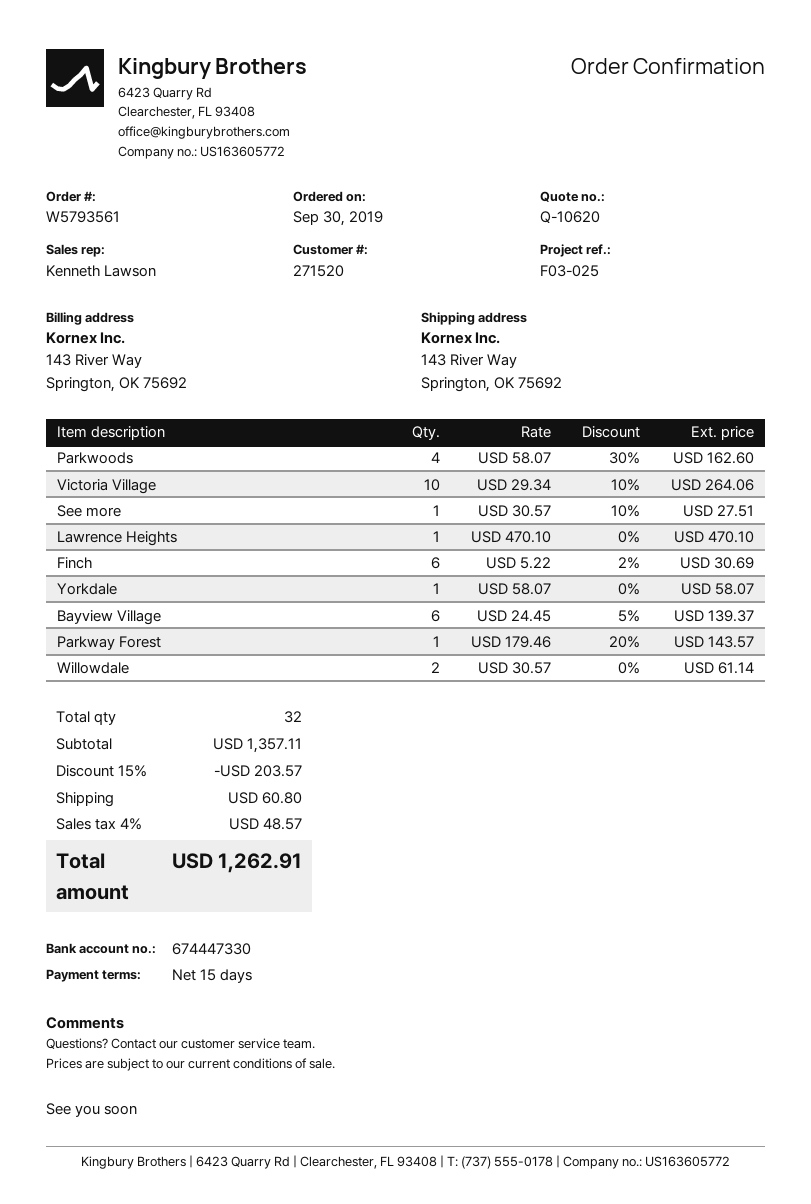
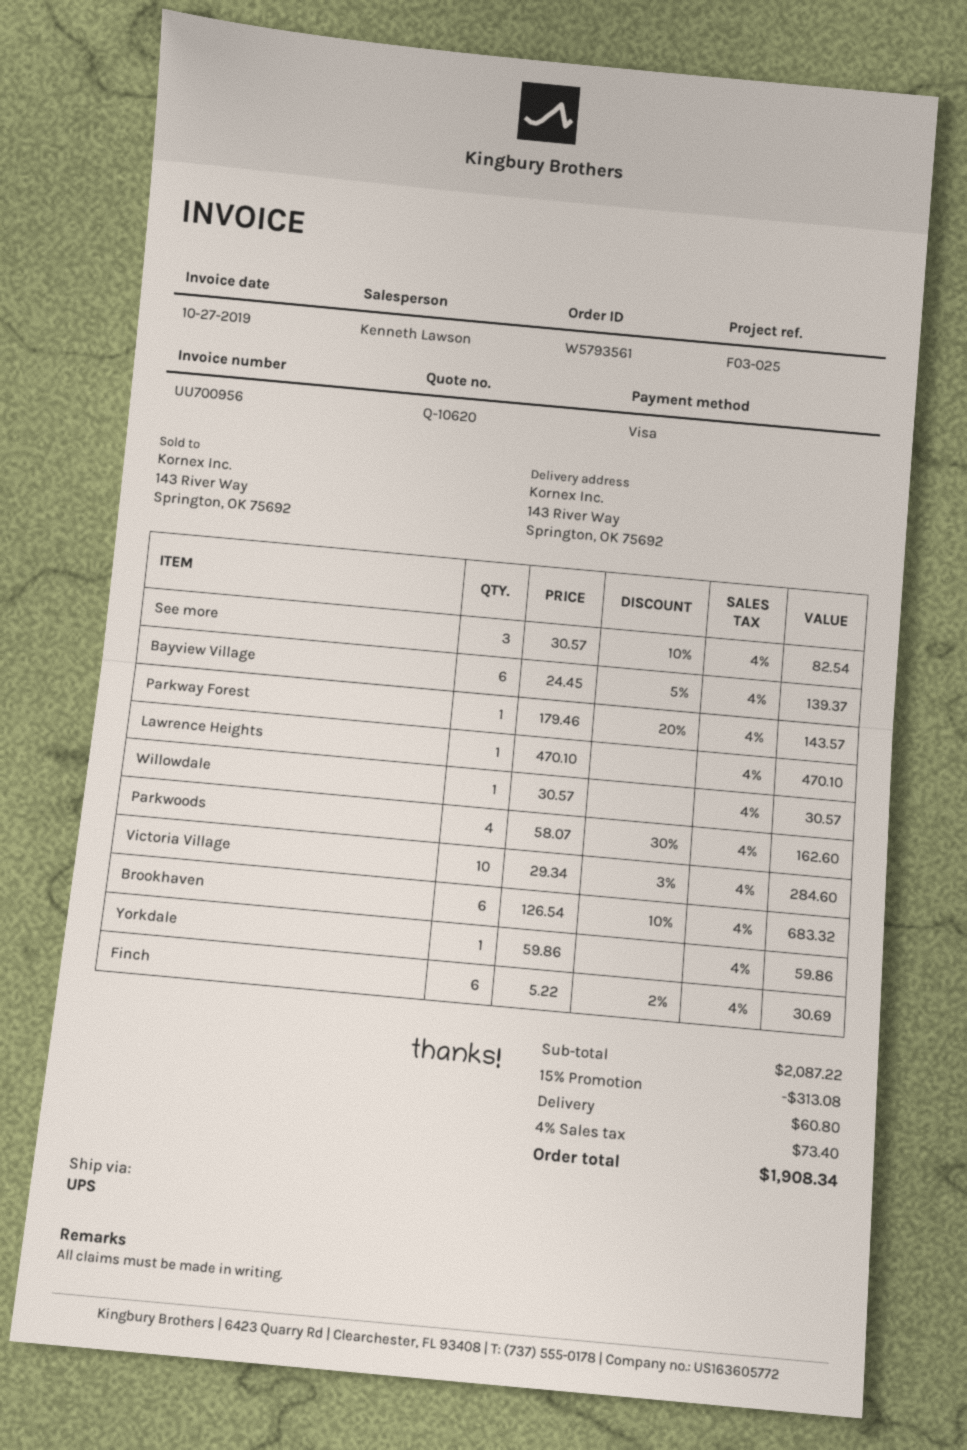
Victoria Village: 10 x 29.34 - 10% = 264.06 -> 10 x 29.34 - 3% = 284.60
See more: 1 x 30.57 - 10% = 27.51 -> 3 x 30.57 - 10% = 82.54
Yorkdale: 1 x 58.07 = 58.07 -> 1 x 59.86 = 59.86
Willowdale: 2 x 30.57 = 61.14 -> 1 x 30.57 = 30.57
Brookhaven: none -> 6 x 126.54 - 10% = 683.32
subtotal: 1357.11 -> 2087.22
discount: 15% = 203.57 -> 15% = 313.08
tax: 4% = 48.57 -> 4% = 73.40
total: 1262.91 -> 1908.34

